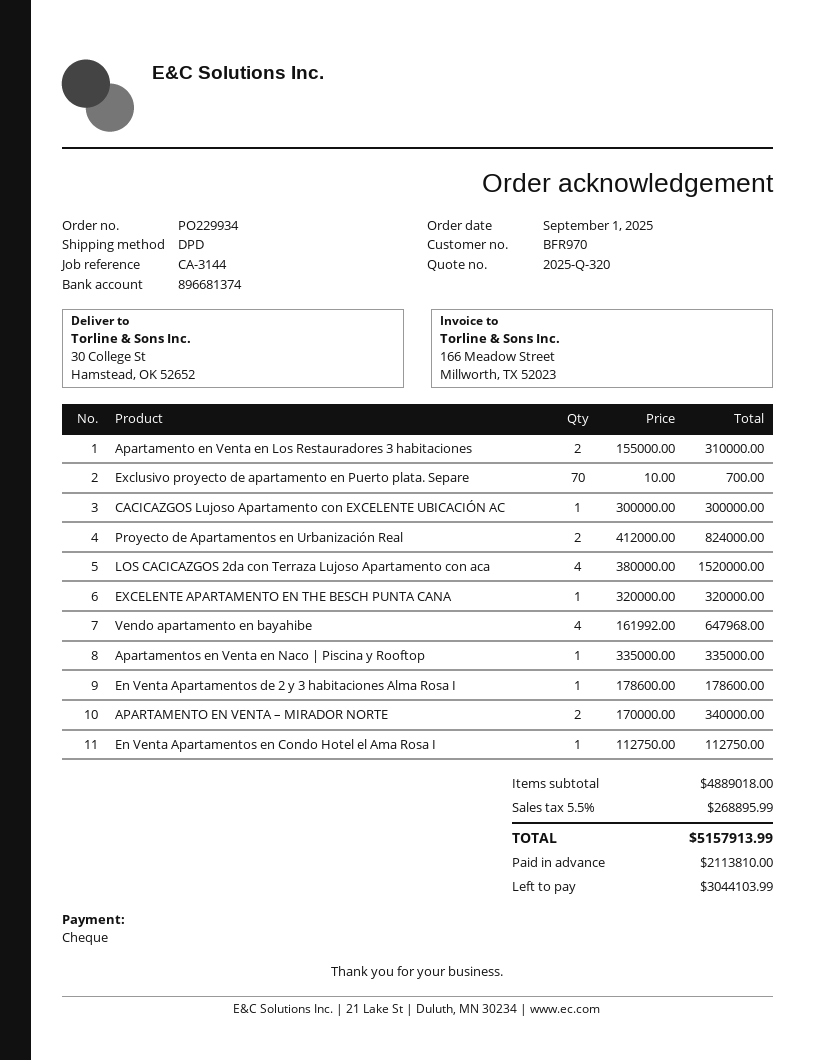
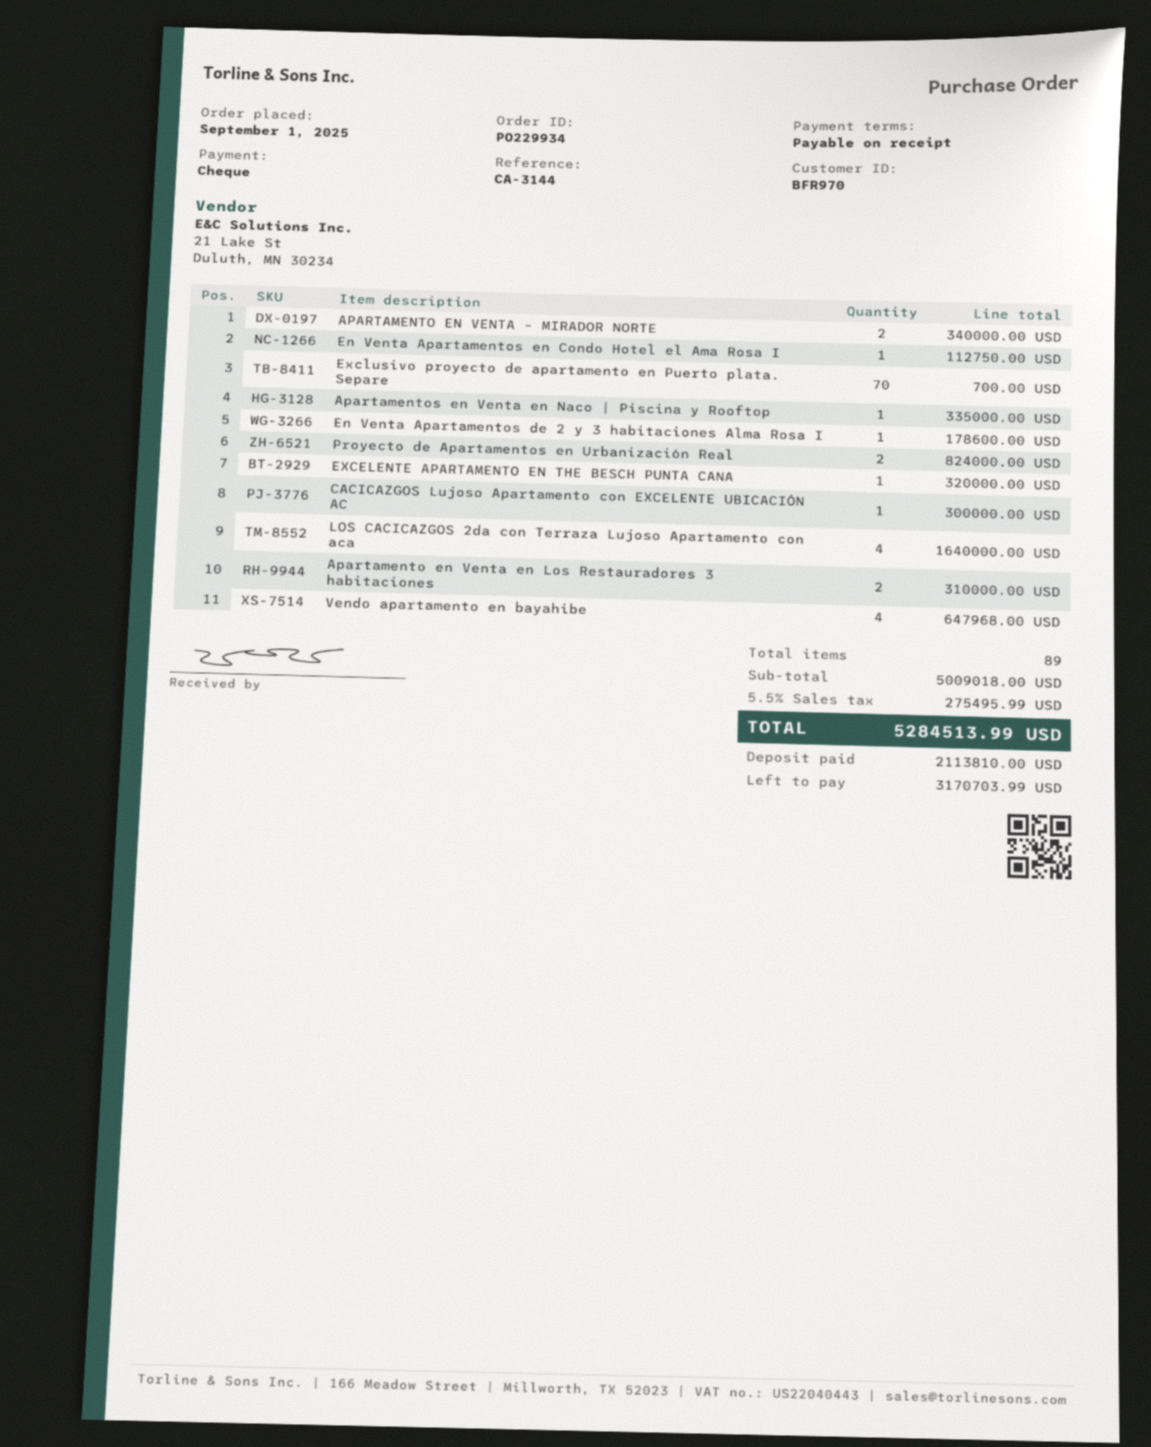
LOS CACICAZGOS 2da con Terraza Lujoso Apartamento con aca: 4 for 1520000.00 -> 4 for 1640000.00
subtotal: 4889018.00 -> 5009018.00
tax: 5.5% = 268895.99 -> 5.5% = 275495.99
total: 5157913.99 -> 5284513.99
balance: 3044103.99 -> 3170703.99

